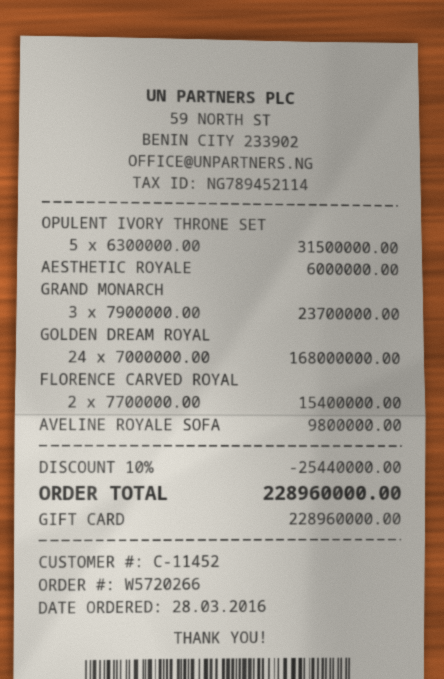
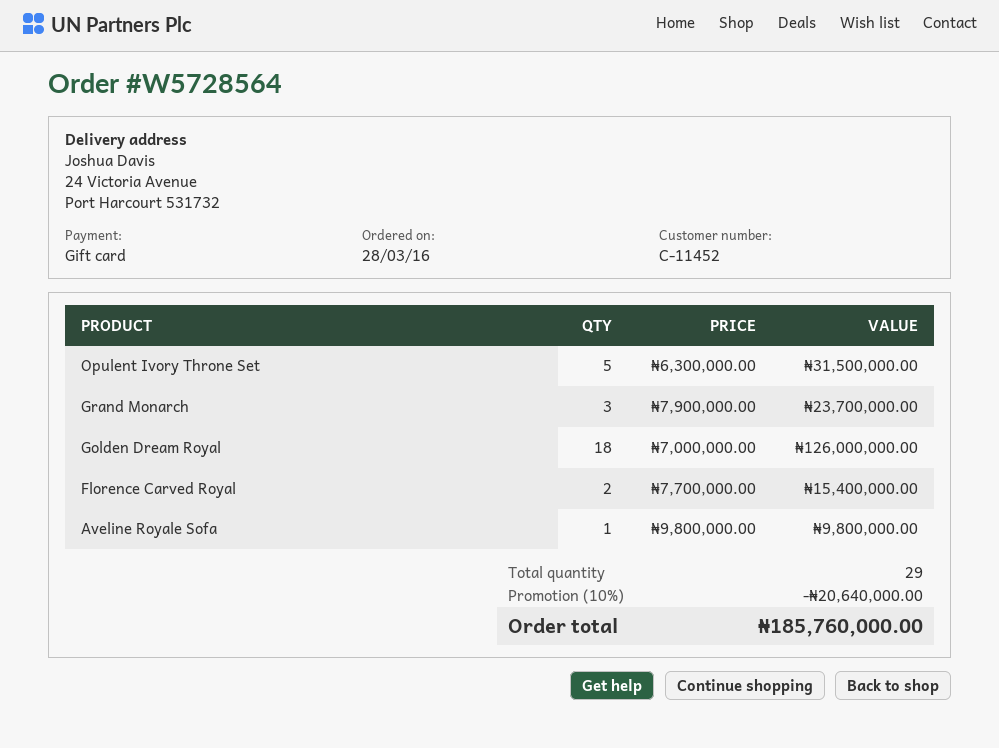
order number: W5720266 -> W5728564
AESTHETIC ROYALE: 1 x 6000000.00 = 6000000.00 -> none
GOLDEN DREAM ROYAL: 24 x 7000000.00 = 168000000.00 -> 18 x 7000000.00 = 126000000.00
discount: 10% = 25440000.00 -> 10% = 20640000.00
total: 228960000.00 -> 185760000.00

